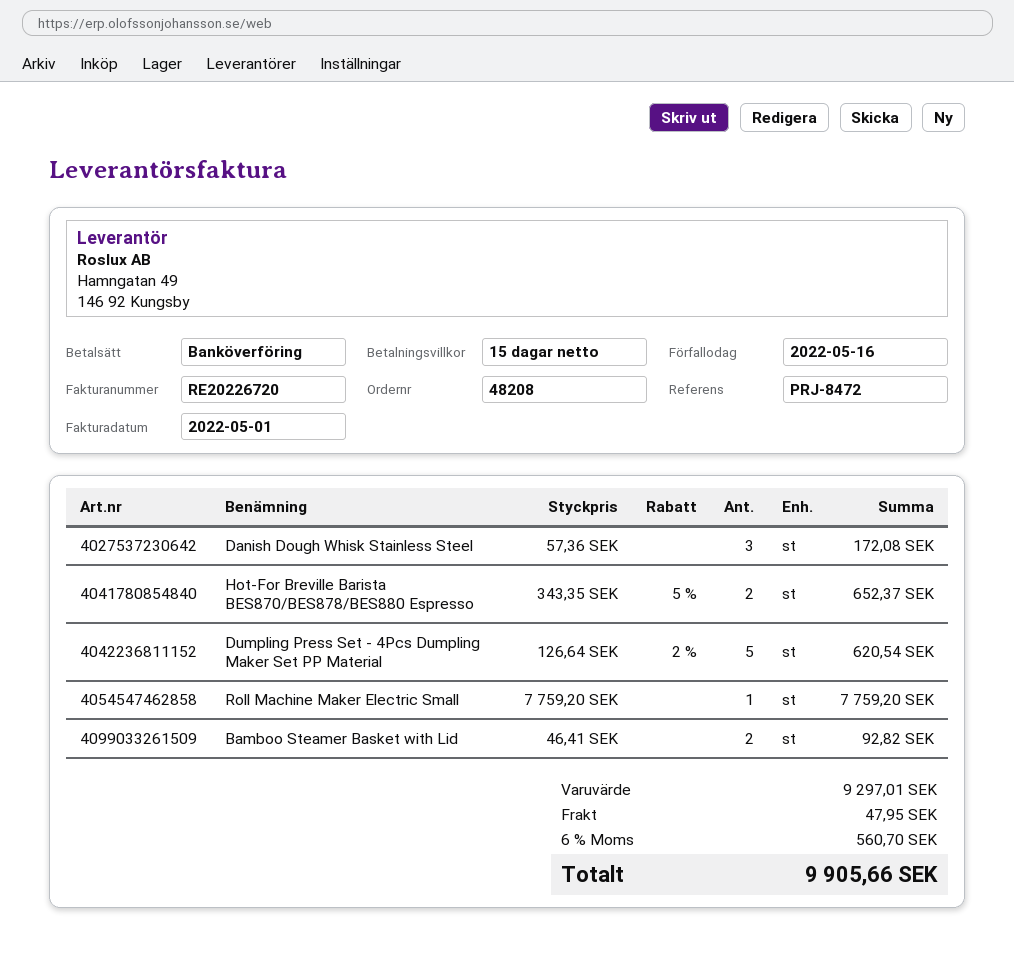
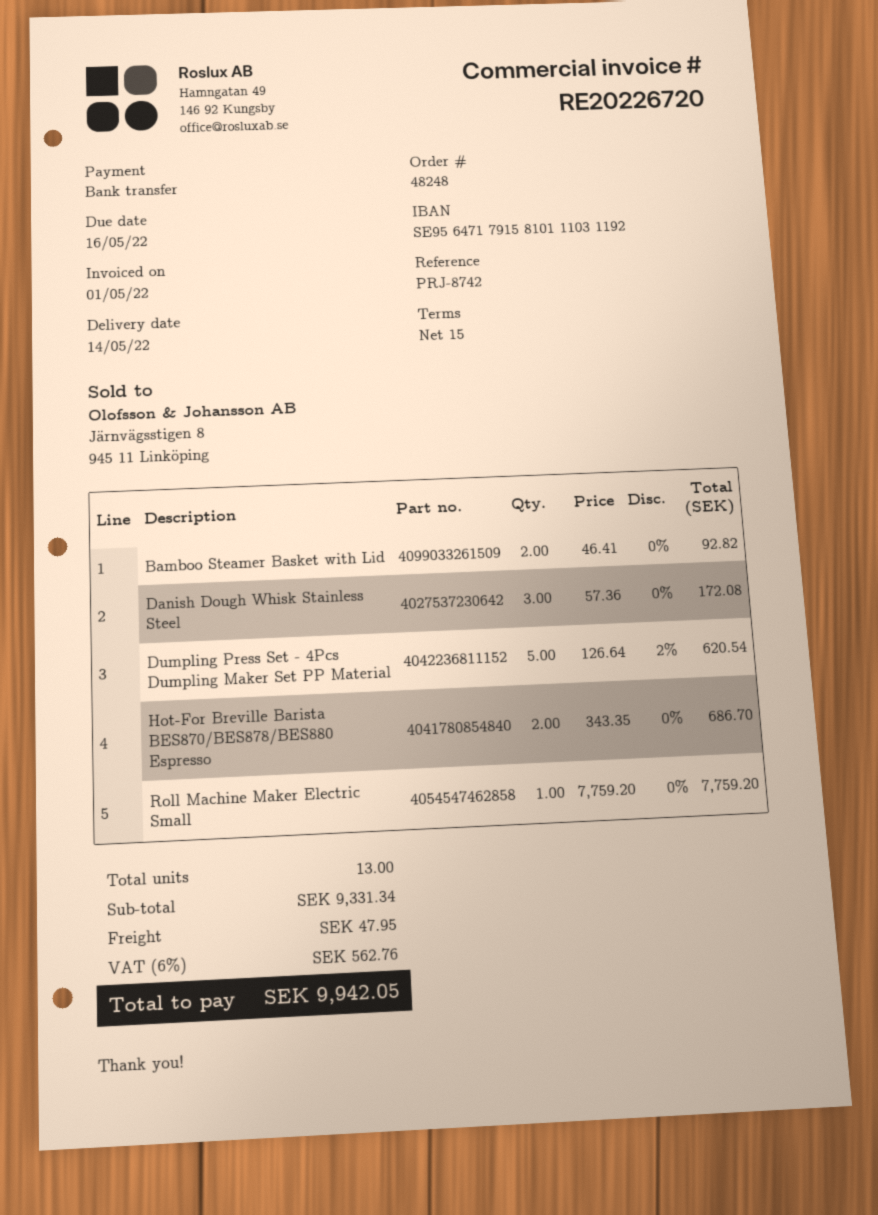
order number: 48208 -> 48248
reference: PRJ-8472 -> PRJ-8742
Hot-For Breville Barista BES870/BES878/BES880 Espresso: 2 x 343.35 - 5% = 652.37 -> 2 x 343.35 = 686.70
subtotal: 9297.01 -> 9331.34
tax: 6% = 560.70 -> 6% = 562.76
total: 9905.66 -> 9942.05

